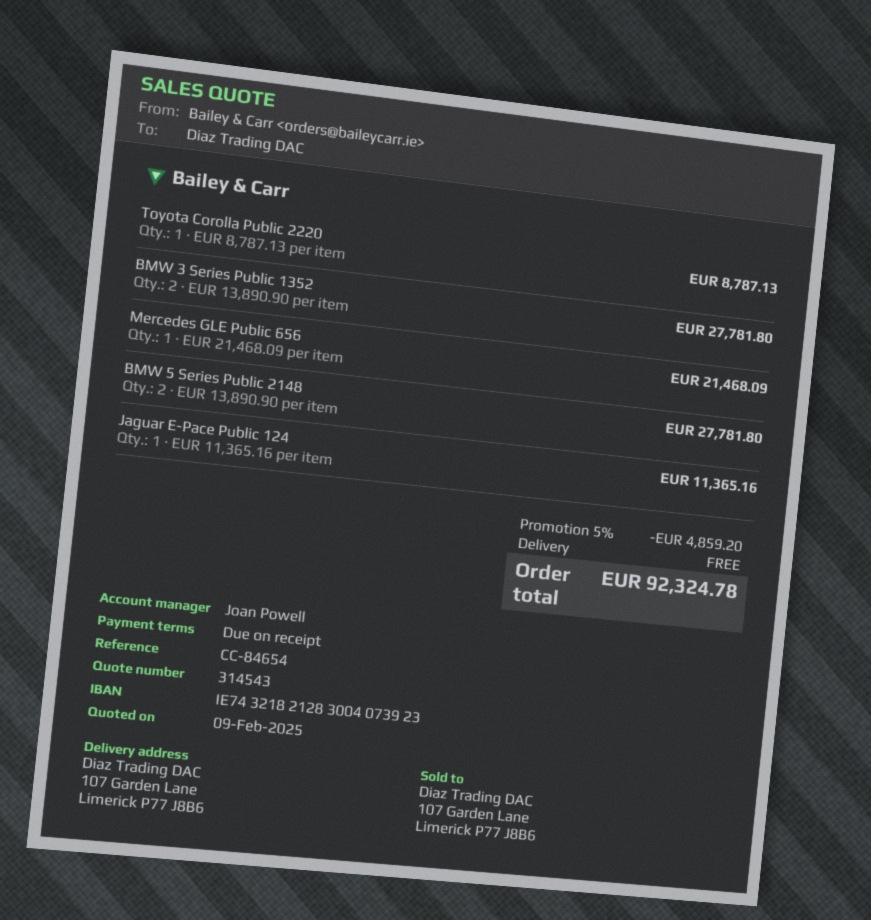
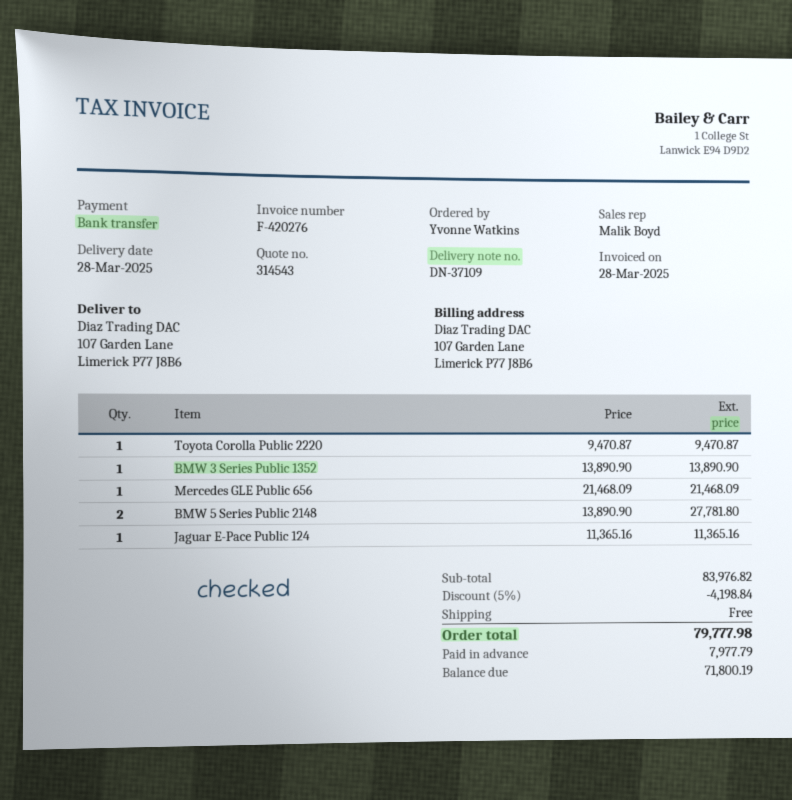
sales rep: Joan Powell -> Malik Boyd
Toyota Corolla Public 2220: 1 x 8787.13 = 8787.13 -> 1 x 9470.87 = 9470.87
BMW 3 Series Public 1352: 2 x 13890.90 = 27781.80 -> 1 x 13890.90 = 13890.90
discount: 5% = 4859.20 -> 5% = 4198.84
total: 92324.78 -> 79777.98

